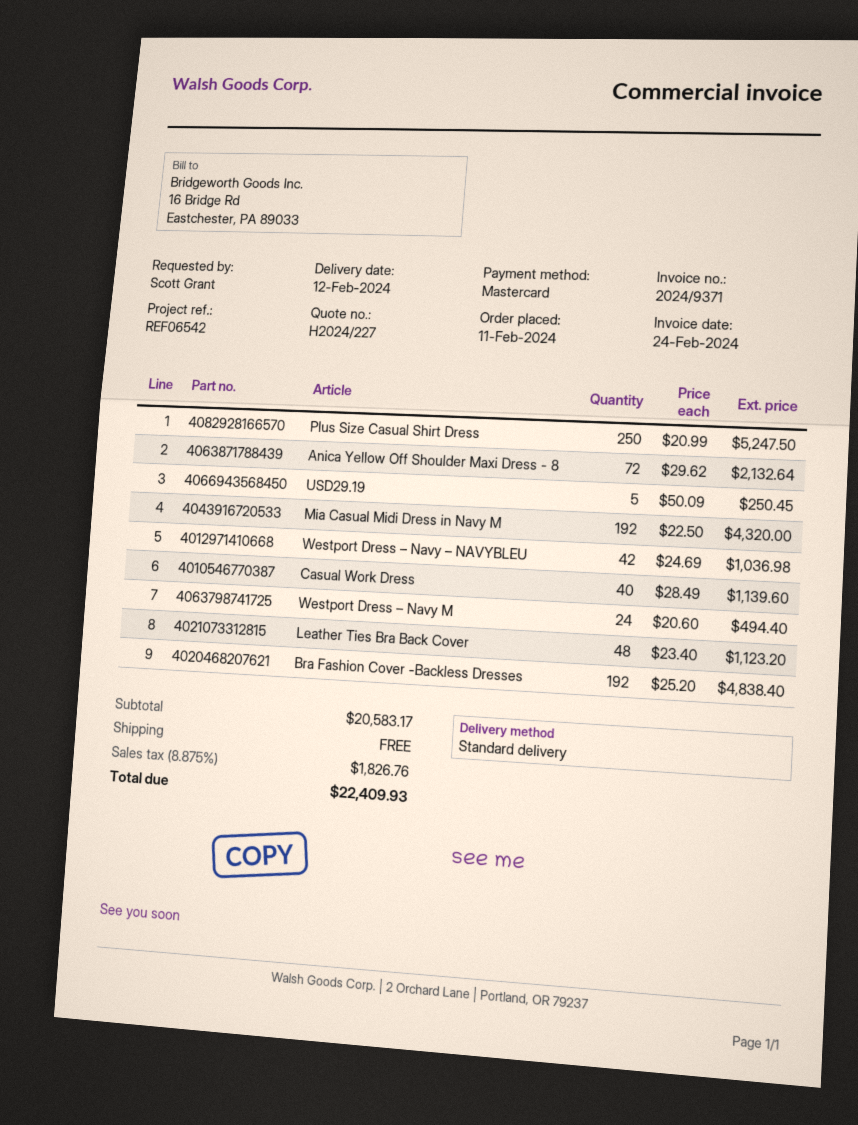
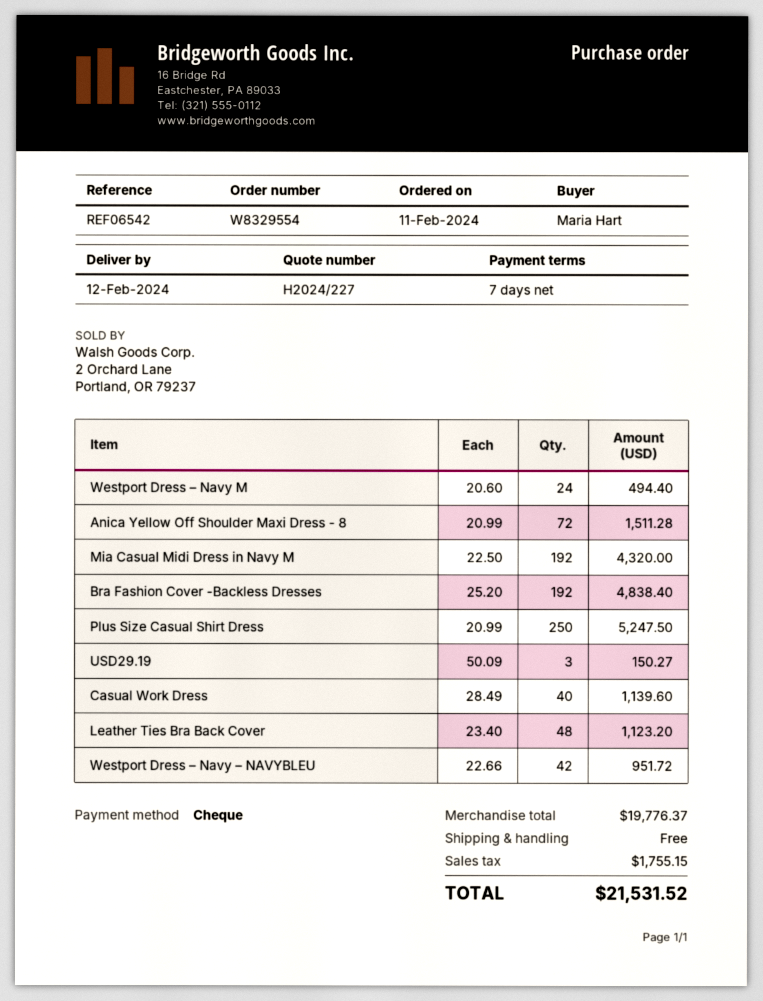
ordered by: Scott Grant -> Maria Hart
payment method: Mastercard -> cheque
Anica Yellow Off Shoulder Maxi Dress - 8: 72 x 29.62 = 2132.64 -> 72 x 20.99 = 1511.28
USD29.19: 5 x 50.09 = 250.45 -> 3 x 50.09 = 150.27
Westport Dress – Navy – NAVYBLEU: 42 x 24.69 = 1036.98 -> 42 x 22.66 = 951.72
subtotal: 20583.17 -> 19776.37
tax: 1826.76 -> 1755.15
total: 22409.93 -> 21531.52

